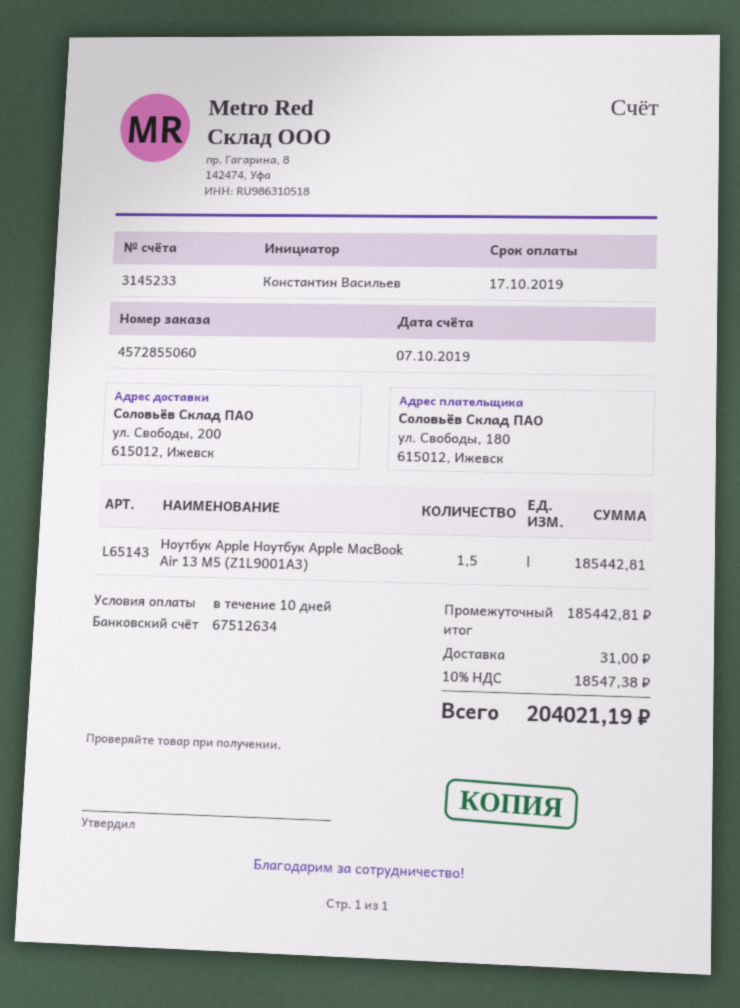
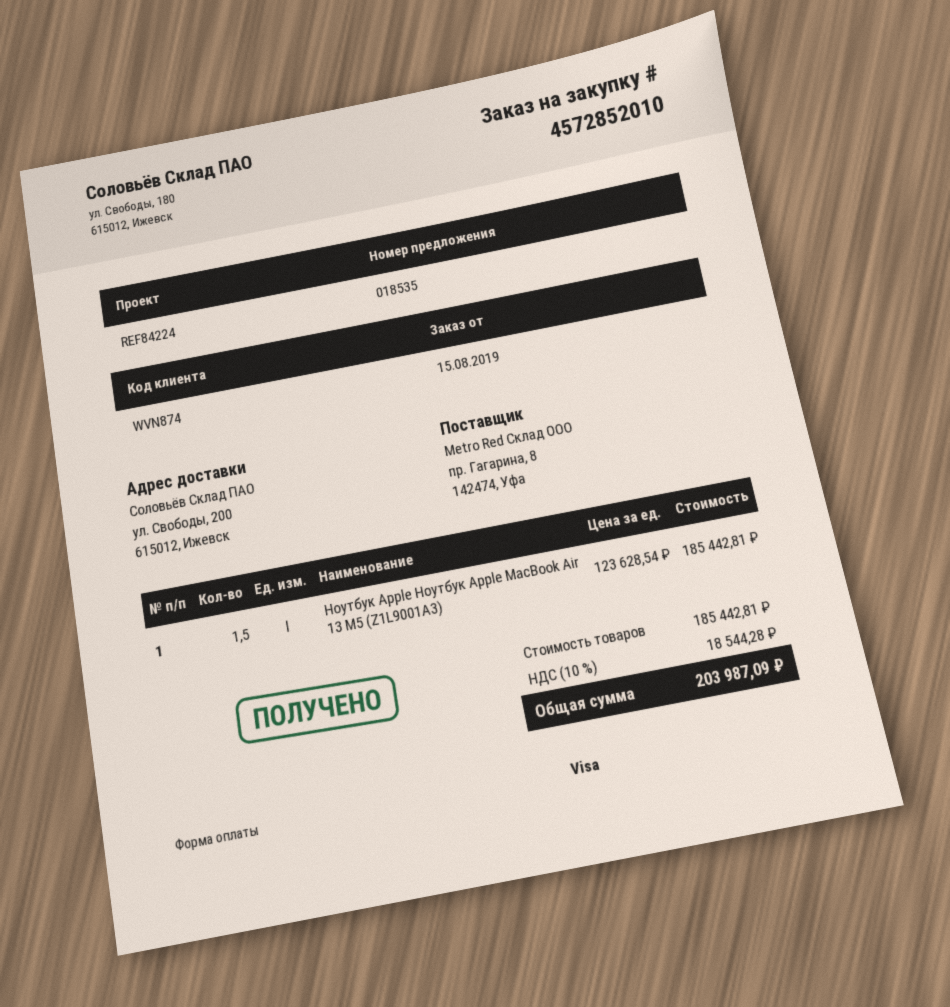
order number: 4572855060 -> 4572852010
shipping: 31.00 -> none
tax: 10% = 18547.38 -> 10% = 18544.28
total: 204021.19 -> 203987.09

